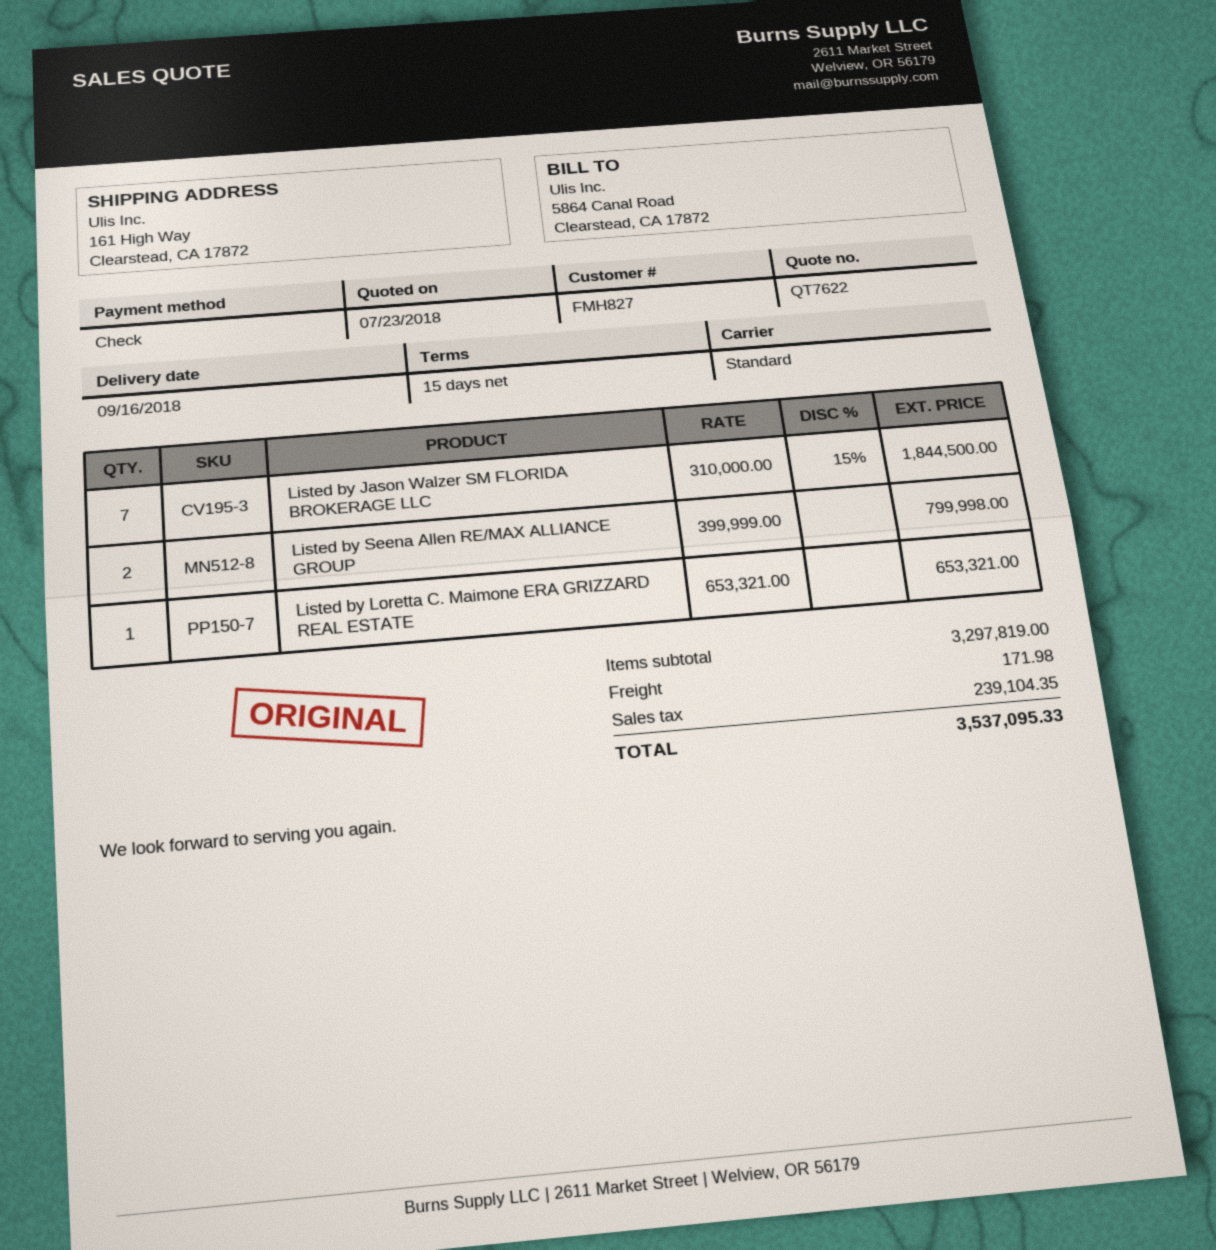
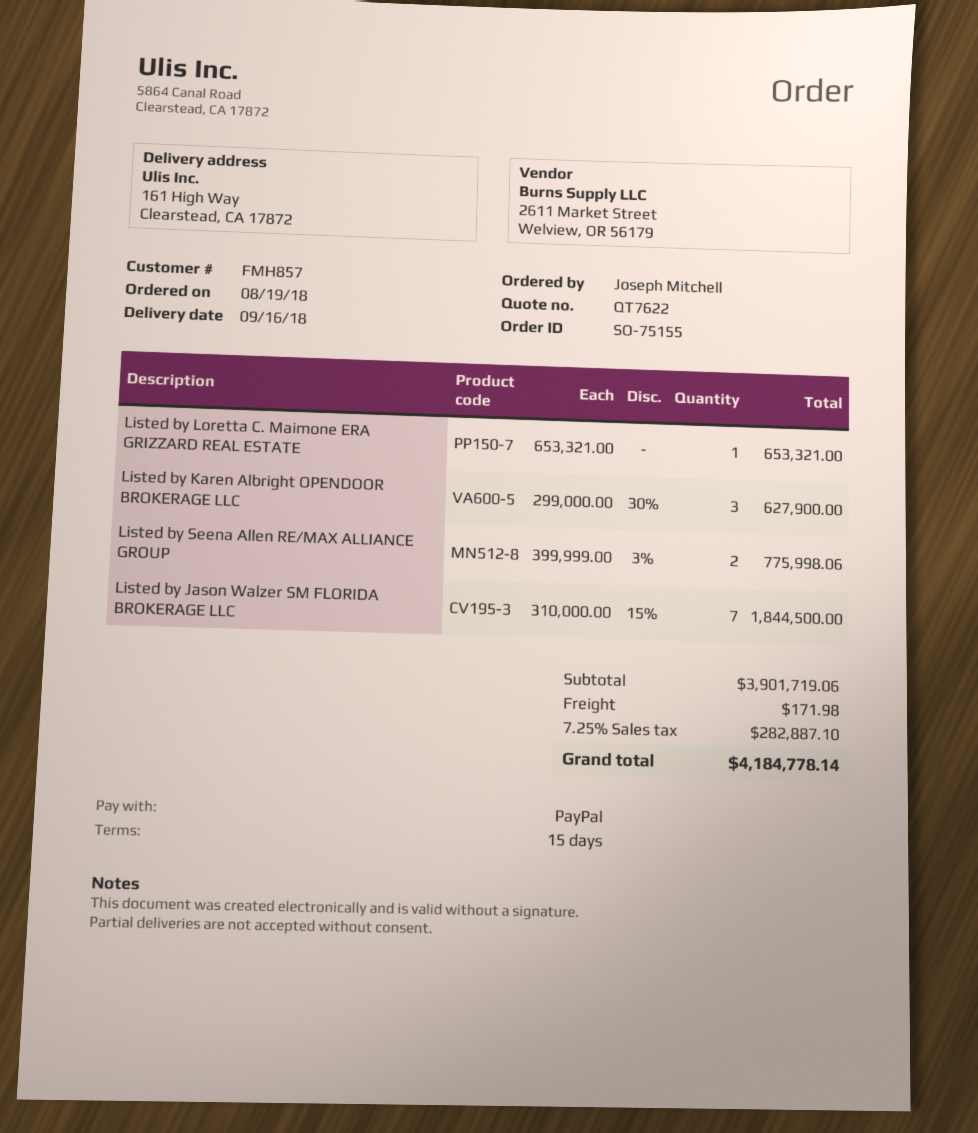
customer number: FMH827 -> FMH857
payment method: cheque -> PayPal
Listed by Seena Allen RE/MAX ALLIANCE GROUP: 2 x 399999.00 = 799998.00 -> 2 x 399999.00 - 3% = 775998.06
Listed by Karen Albright OPENDOOR BROKERAGE LLC: none -> 3 x 299000.00 - 30% = 627900.00
subtotal: 3297819.00 -> 3901719.06
tax: 239104.35 -> 282887.10
total: 3537095.33 -> 4184778.14

